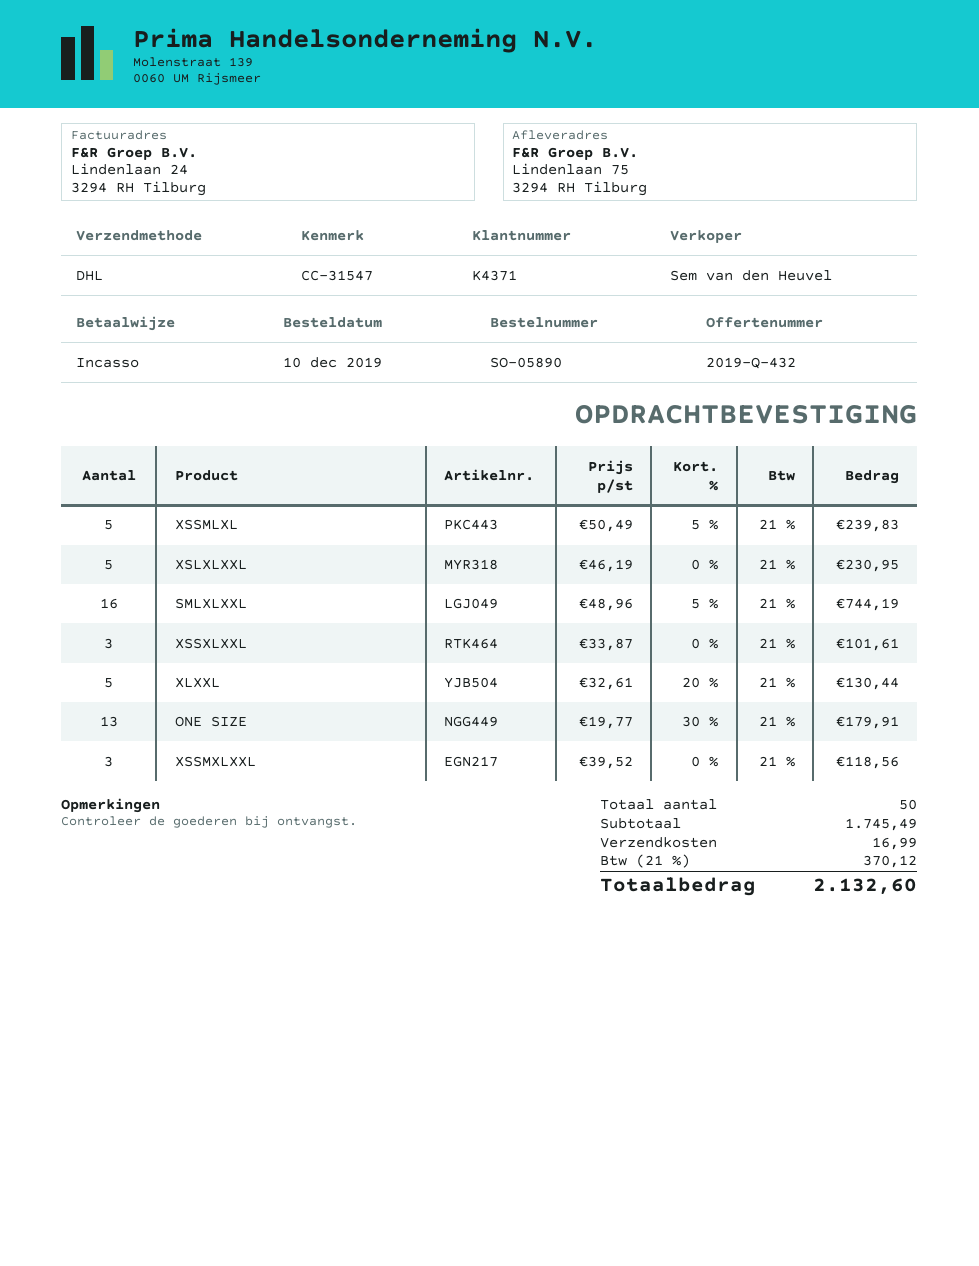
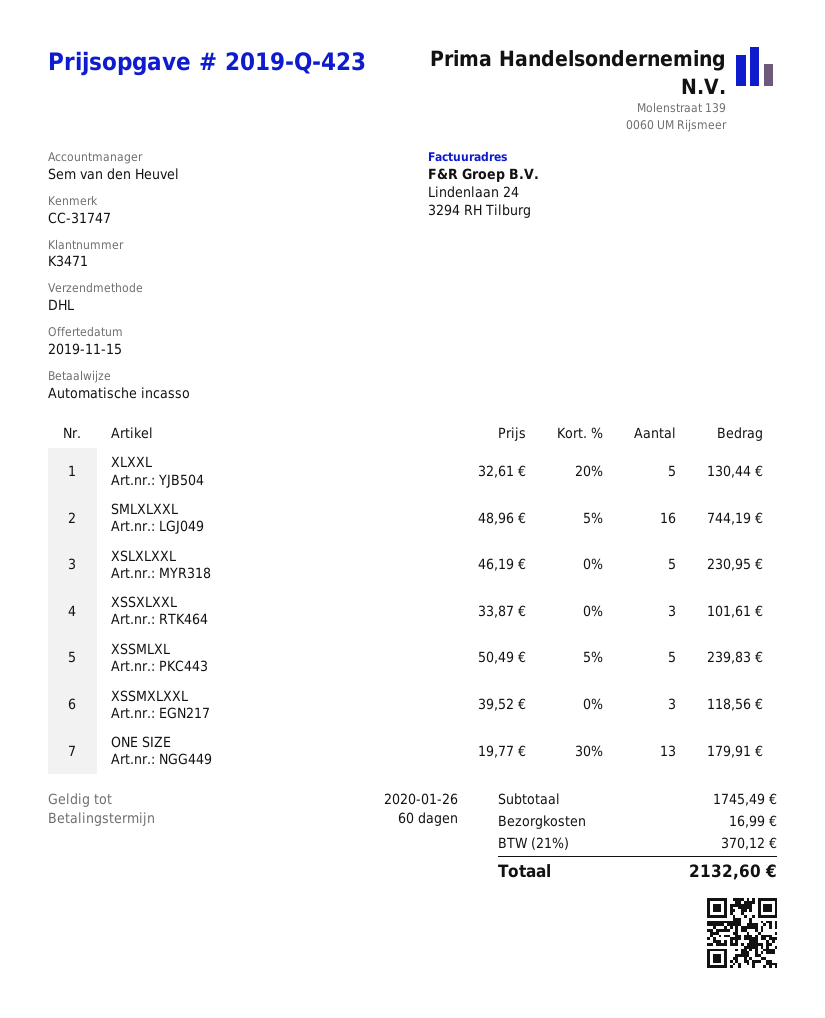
quote number: 2019-Q-432 -> 2019-Q-423
customer number: K4371 -> K3471
reference: CC-31547 -> CC-31747

